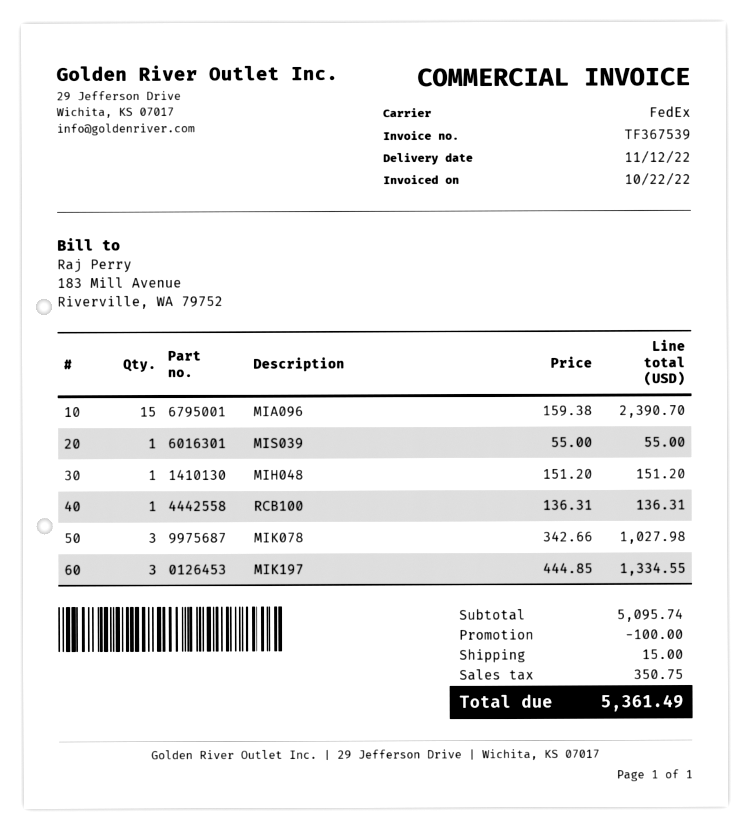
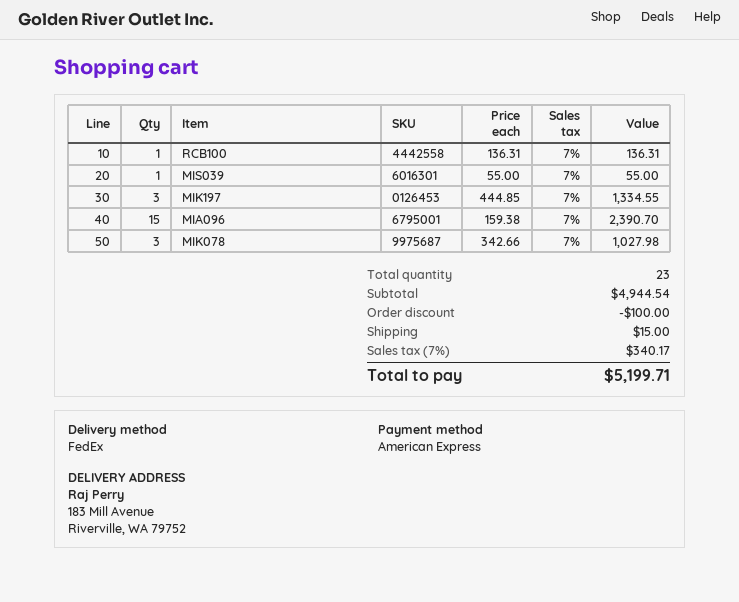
MIH048: 1 x 151.20 = 151.20 -> none
subtotal: 5095.74 -> 4944.54
tax: 350.75 -> 340.17
total: 5361.49 -> 5199.71

